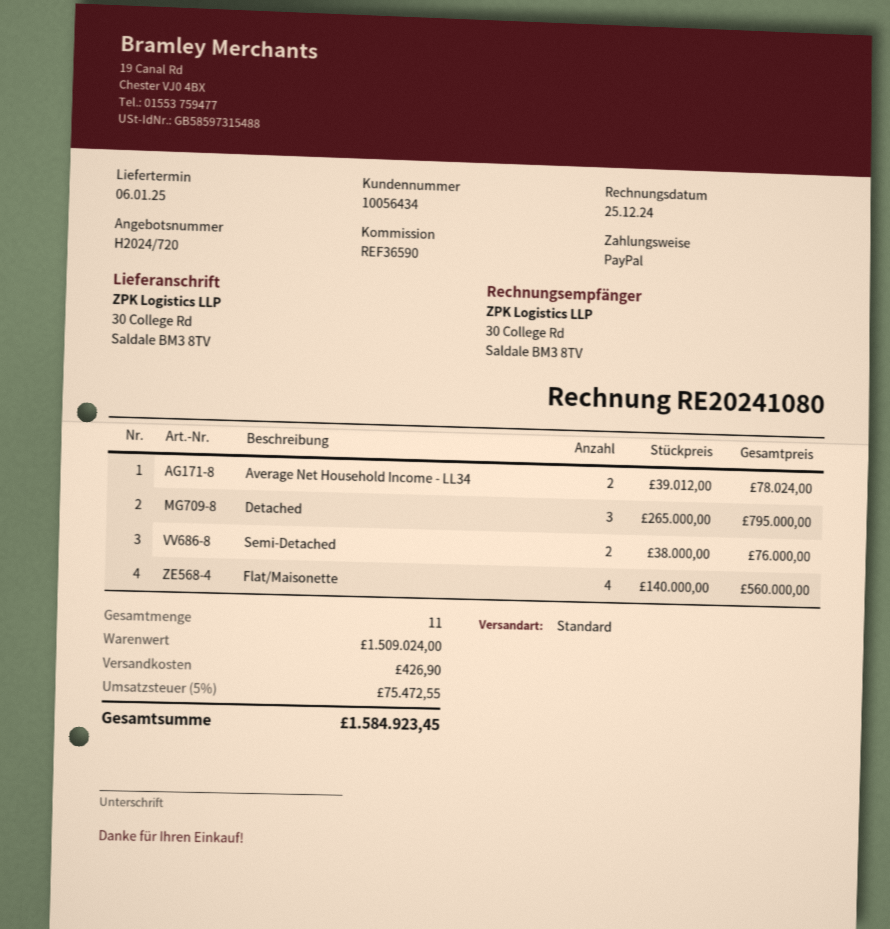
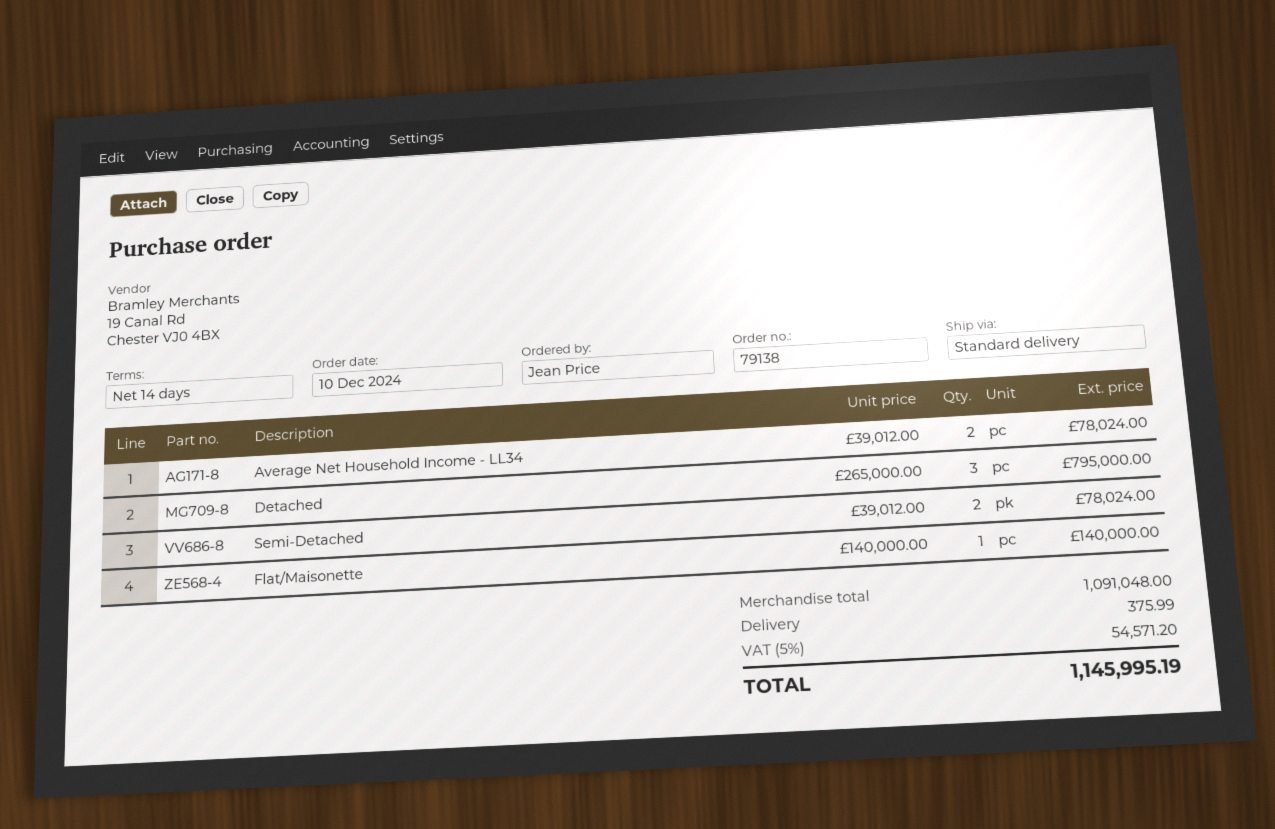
Semi-Detached: 2 x 38000.00 = 76000.00 -> 2 x 39012.00 = 78024.00
Flat/Maisonette: 4 x 140000.00 = 560000.00 -> 1 x 140000.00 = 140000.00
subtotal: 1509024.00 -> 1091048.00
shipping: 426.90 -> 375.99
tax: 5% = 75472.55 -> 5% = 54571.20
total: 1584923.45 -> 1145995.19

